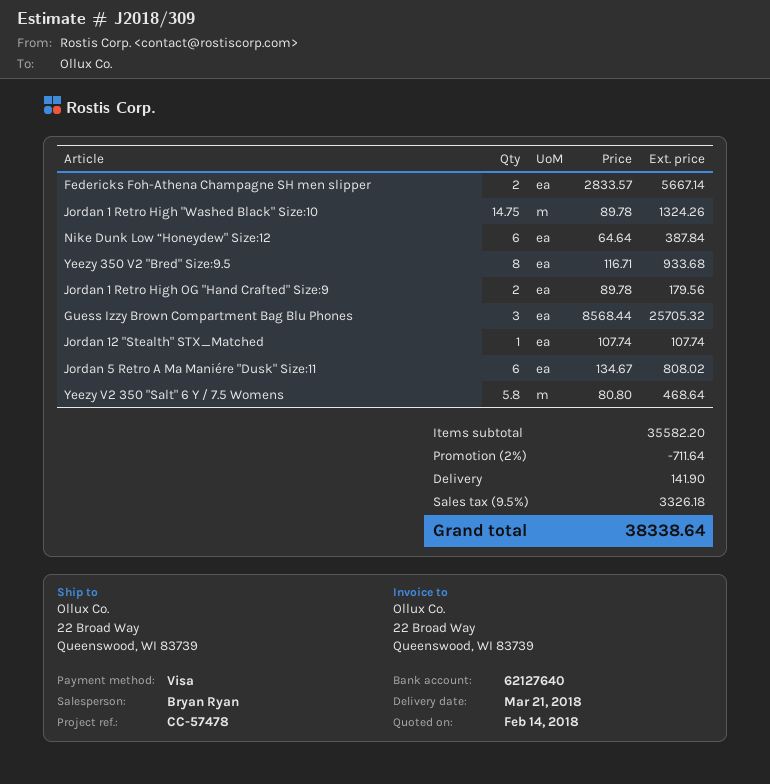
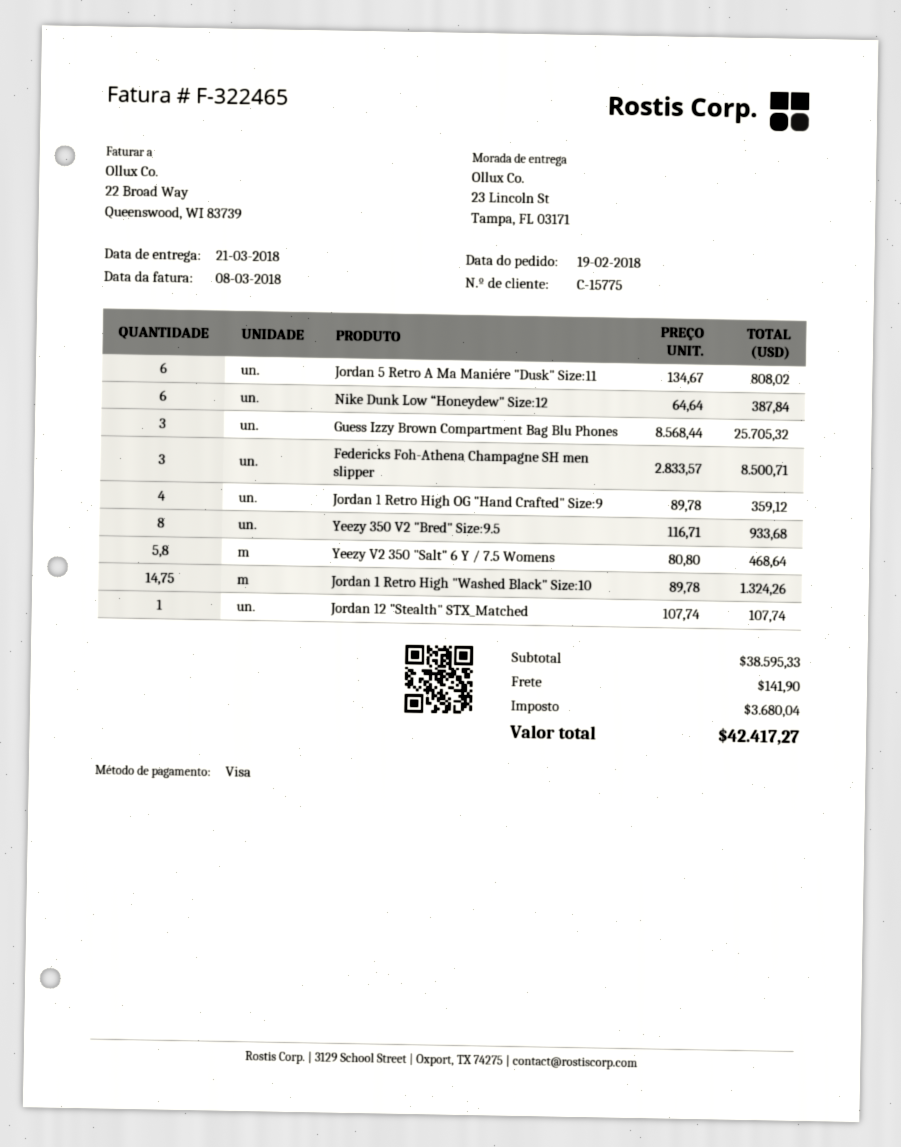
ship to: 22 Broad Way, Queenswood, WI 83739 -> 23 Lincoln St, Tampa, FL 03171
Federicks Foh-Athena Champagne SH men slipper: 2 x 2833.57 = 5667.14 -> 3 x 2833.57 = 8500.71
Jordan 1 Retro High OG "Hand Crafted" Size:9: 2 x 89.78 = 179.56 -> 4 x 89.78 = 359.12
subtotal: 35582.20 -> 38595.33
discount: 2% = 711.64 -> none
tax: 3326.18 -> 3680.04
total: 38338.64 -> 42417.27

